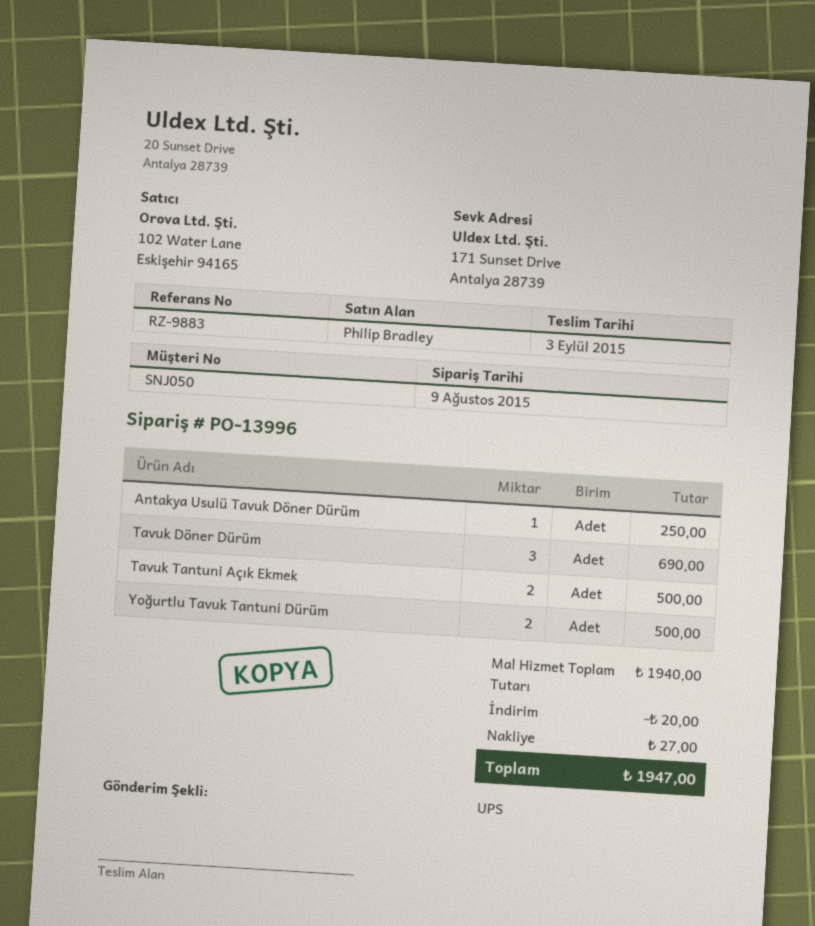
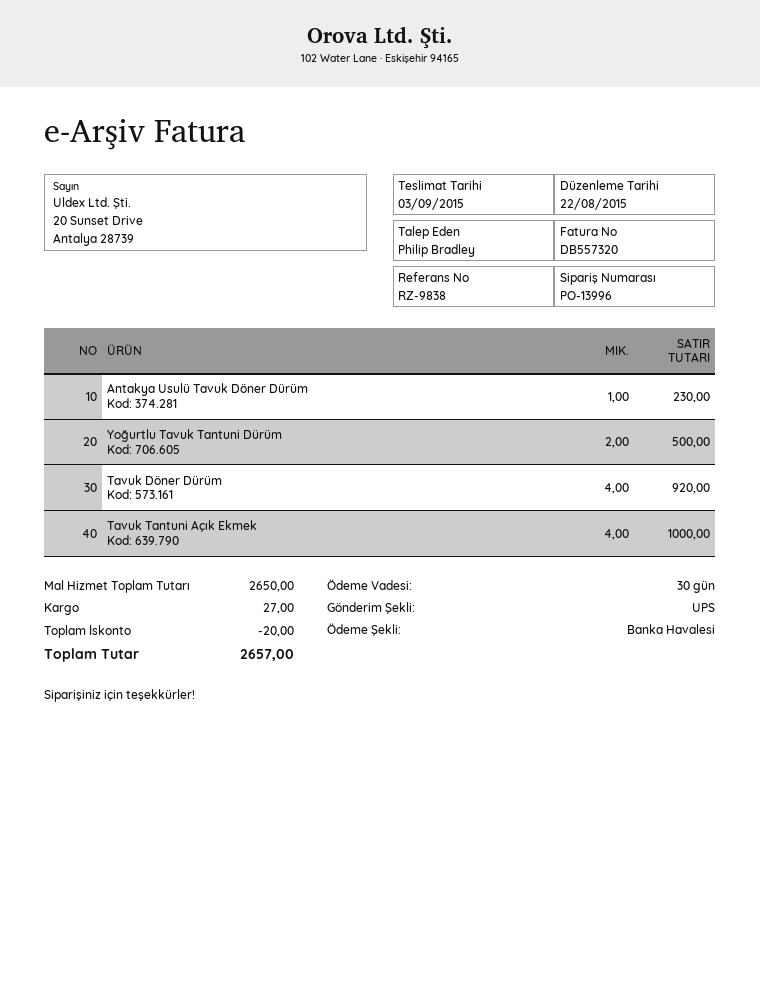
reference: RZ-9883 -> RZ-9838
Antakya Usulü Tavuk Döner Dürüm: 1 for 250.00 -> 1 for 230.00
Tavuk Döner Dürüm: 3 for 690.00 -> 4 for 920.00
Tavuk Tantuni Açık Ekmek: 2 for 500.00 -> 4 for 1000.00
subtotal: 1940.00 -> 2650.00
total: 1947.00 -> 2657.00

